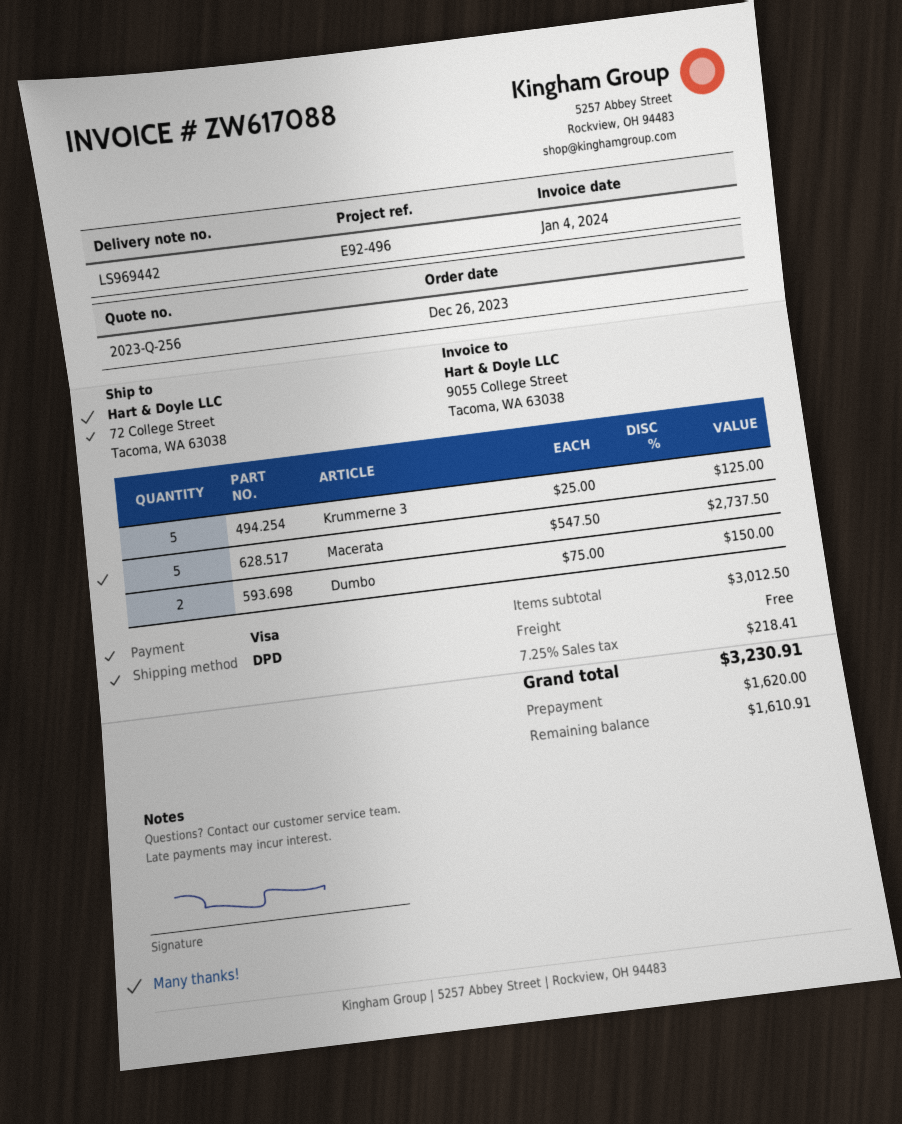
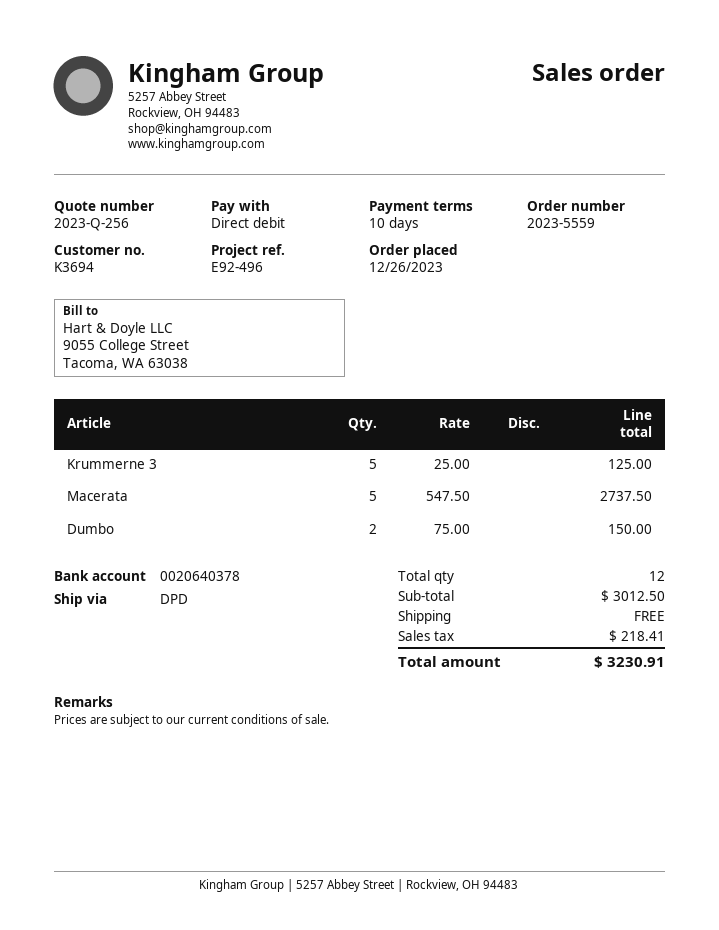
payment method: Visa -> direct debit

